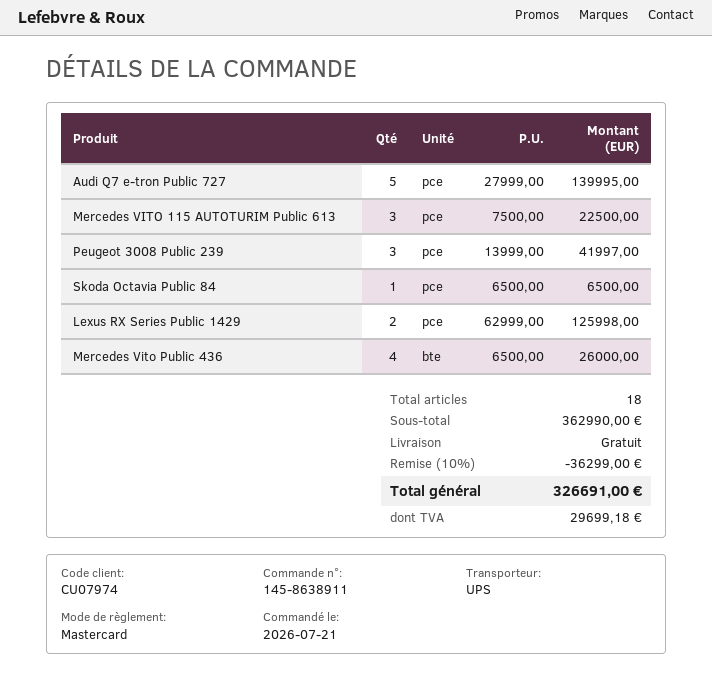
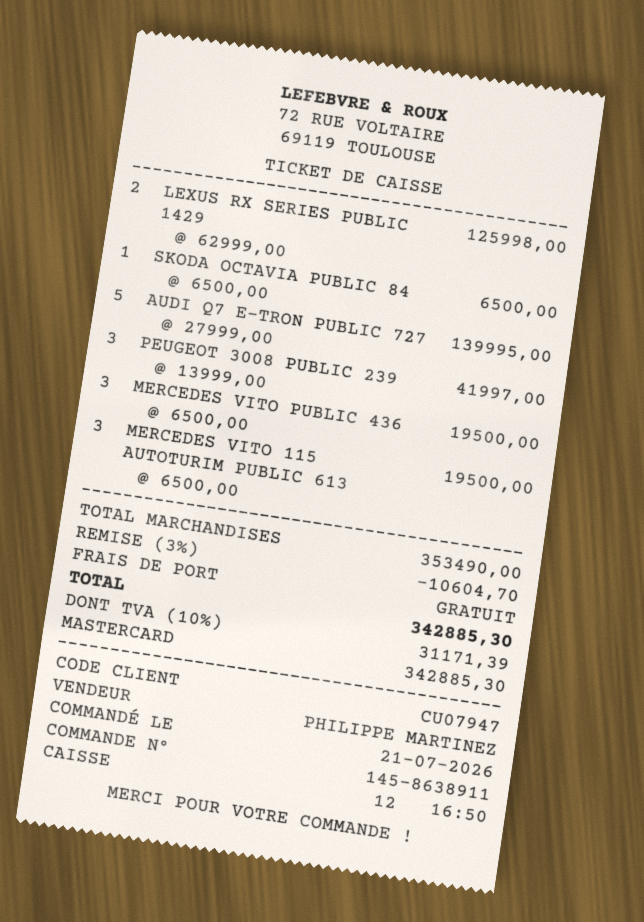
customer number: CU07974 -> CU07947
Mercedes VITO 115 AUTOTURIM Public 613: 3 x 7500.00 = 22500.00 -> 3 x 6500.00 = 19500.00
Mercedes Vito Public 436: 4 x 6500.00 = 26000.00 -> 3 x 6500.00 = 19500.00
subtotal: 362990.00 -> 353490.00
discount: 10% = 36299.00 -> 3% = 10604.70
tax: 29699.18 -> 31171.39
total: 326691.00 -> 342885.30

